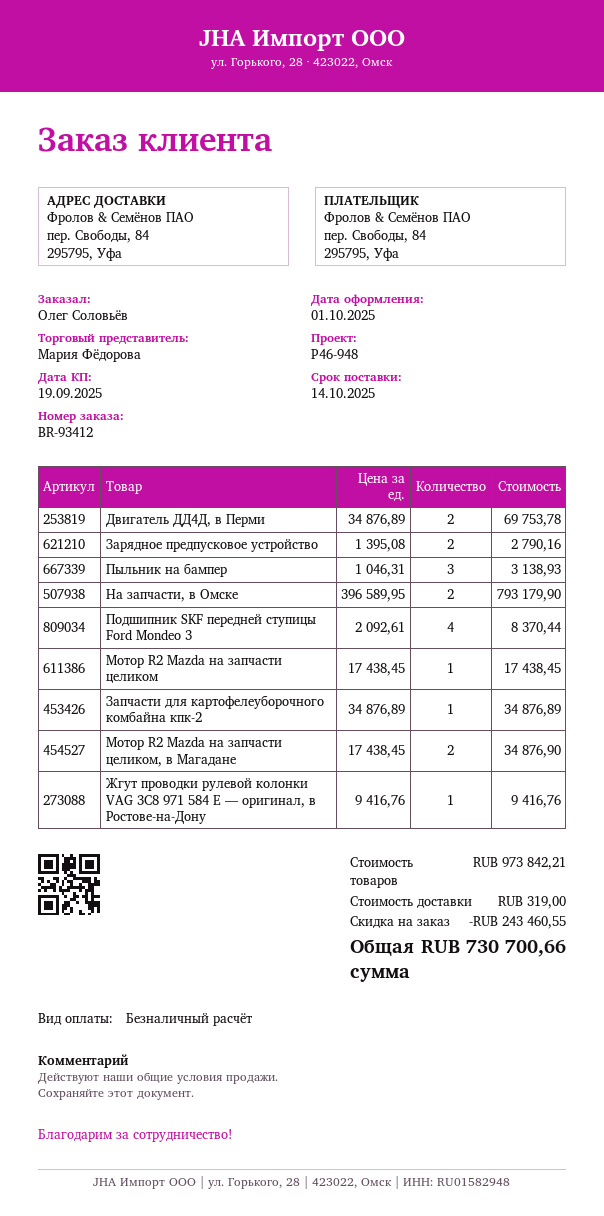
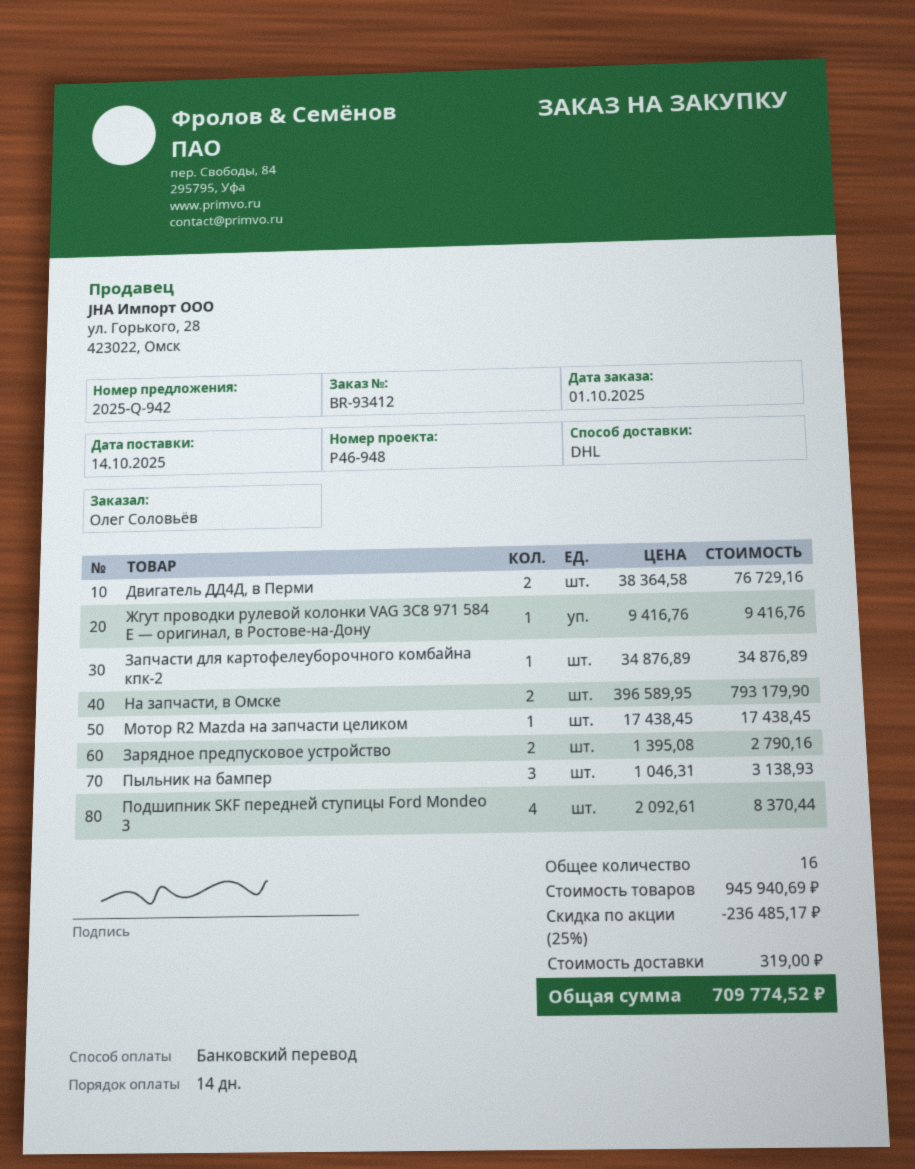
Двигатель ДД4Д, в Перми: 2 x 34876.89 = 69753.78 -> 2 x 38364.58 = 76729.16
Мотор R2 Mazda на запчасти целиком, в Магадане: 2 x 17438.45 = 34876.90 -> none
subtotal: 973842.21 -> 945940.69
discount: 243460.55 -> 236485.17
total: 730700.66 -> 709774.52

